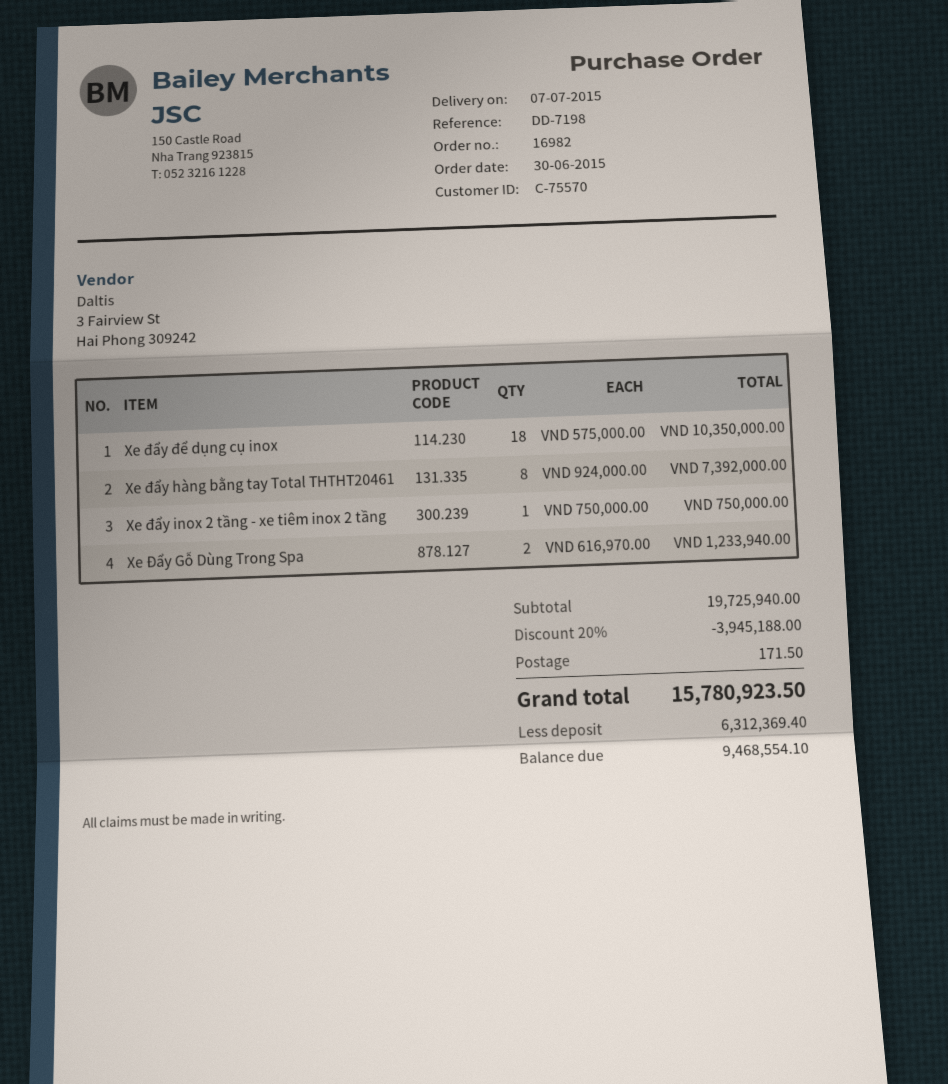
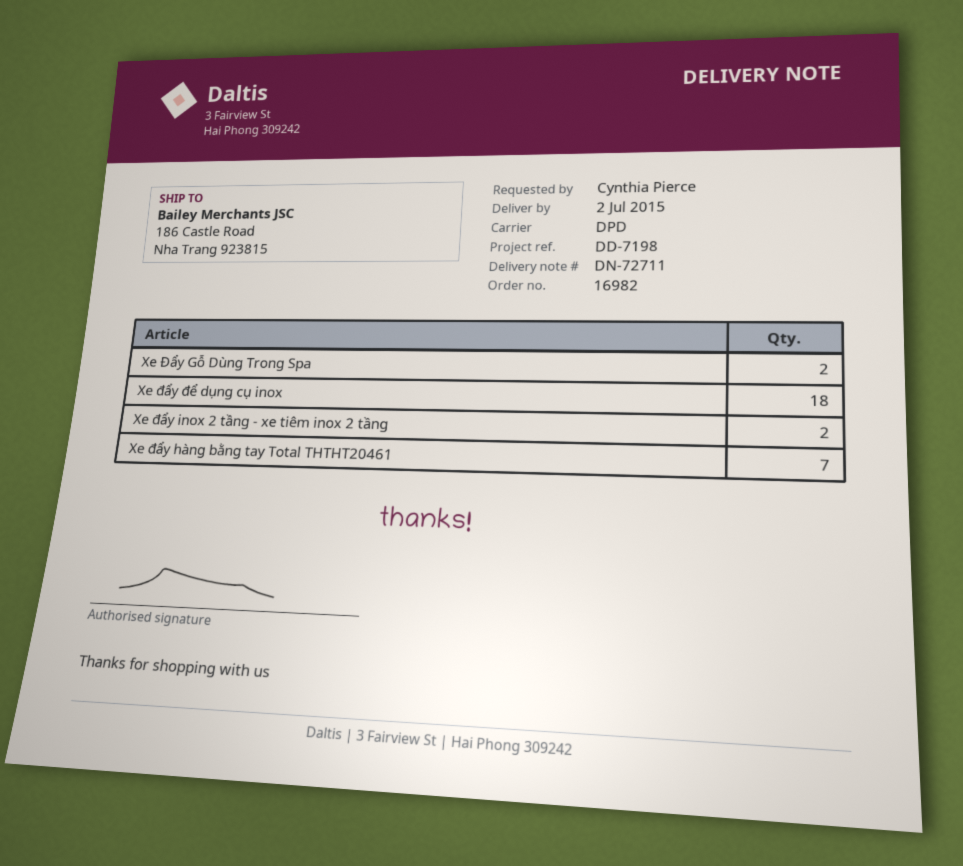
delivery date: 2015-07-07 -> 2015-07-02
Xe đẩy hàng bằng tay Total THTHT20461: 8 -> 7
Xe đẩy inox 2 tầng - xe tiêm inox 2 tầng: 1 -> 2

